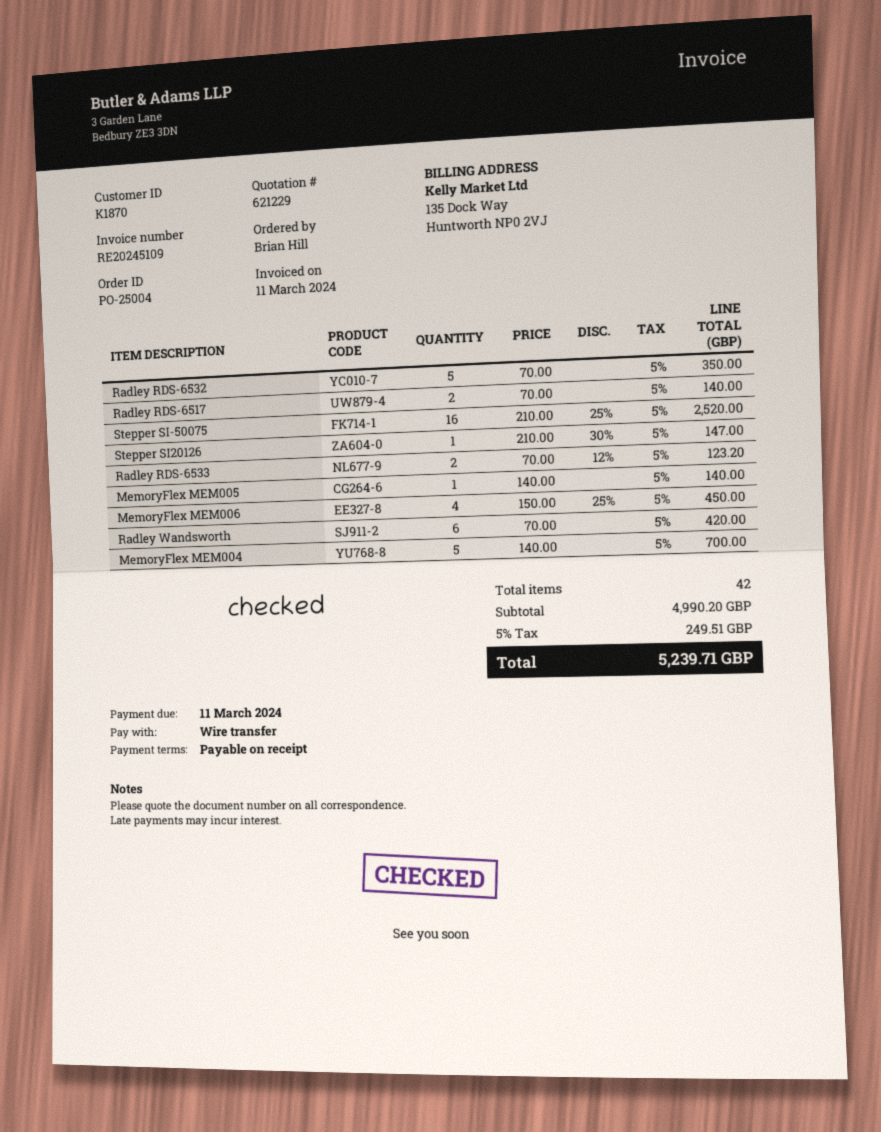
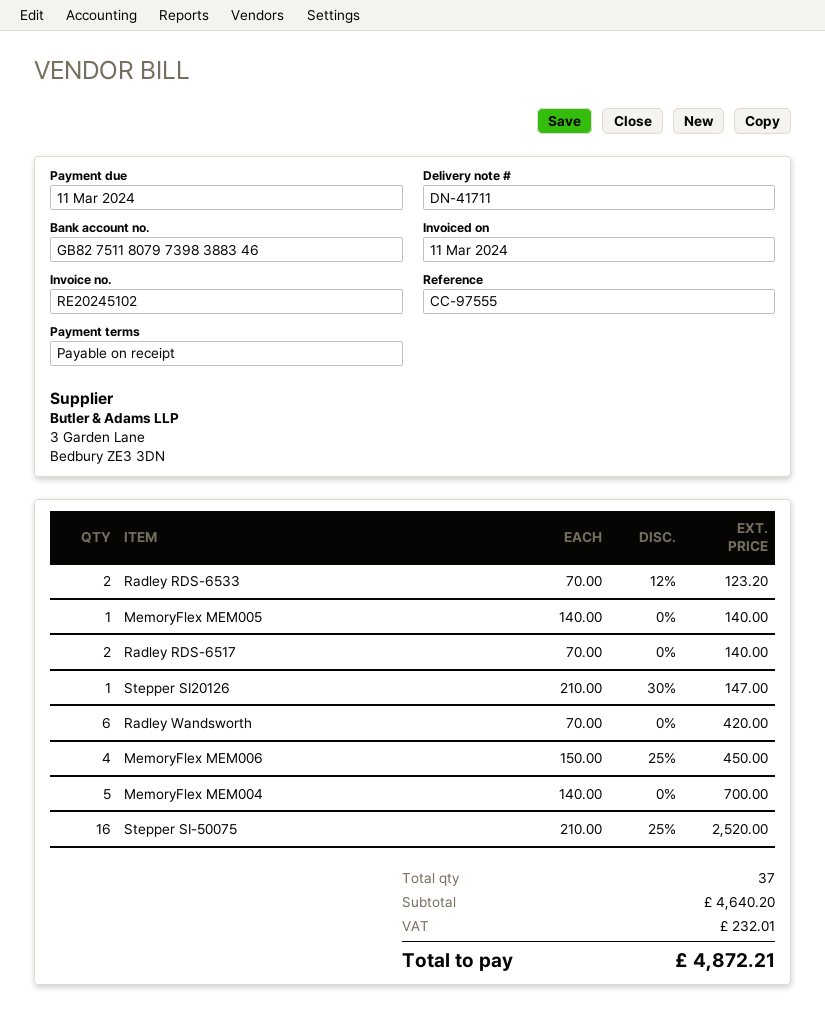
invoice number: RE20245109 -> RE20245102
Radley RDS-6532: 5 x 70.00 = 350.00 -> none
total quantity: 42 -> 37
subtotal: 4990.20 -> 4640.20
tax: 249.51 -> 232.01
total: 5239.71 -> 4872.21

